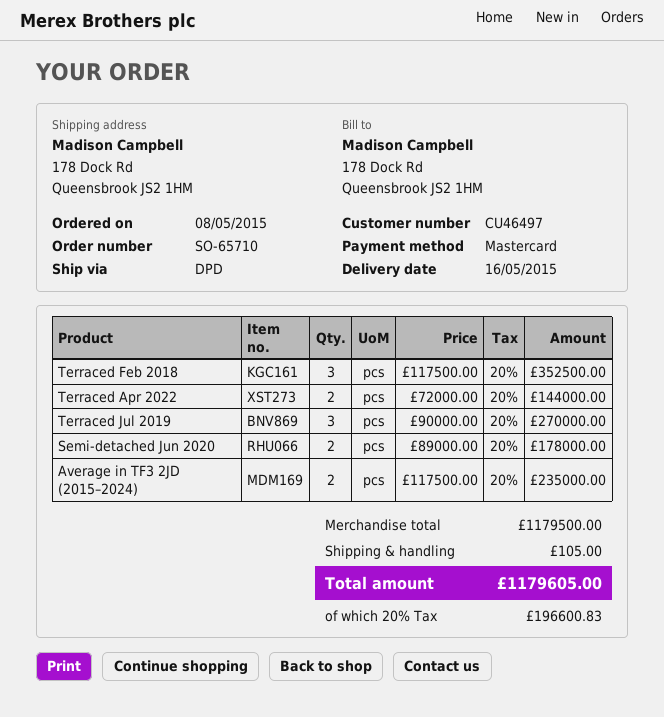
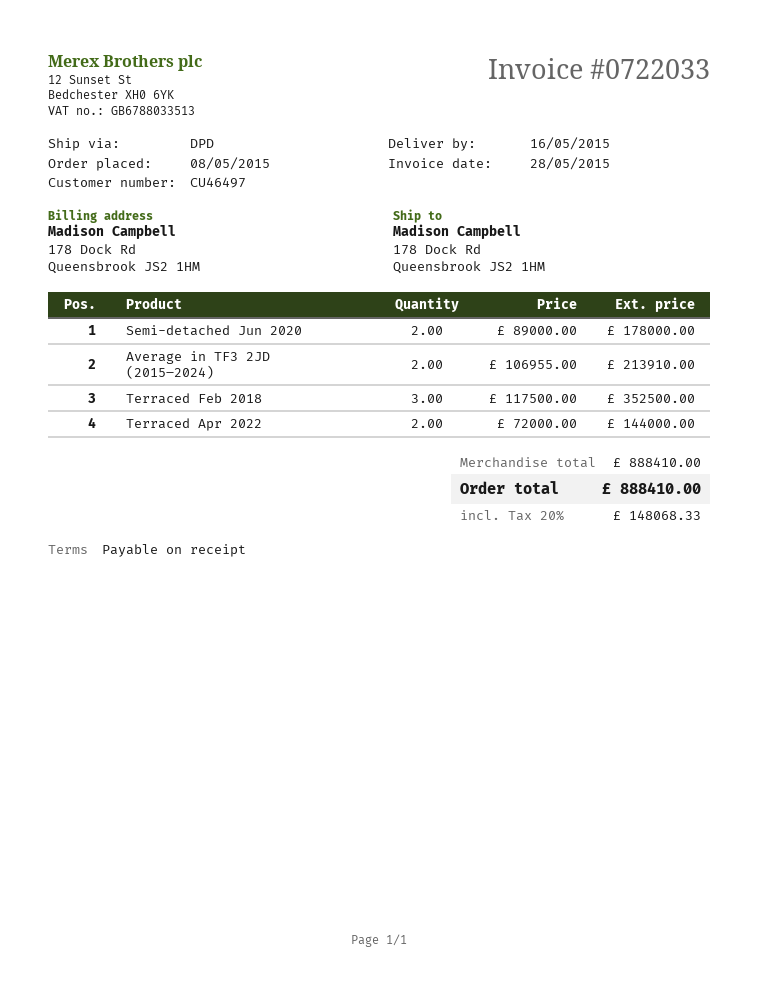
Terraced Jul 2019: 3 x 90000.00 = 270000.00 -> none
Average in TF3 2JD (2015–2024): 2 x 117500.00 = 235000.00 -> 2 x 106955.00 = 213910.00
subtotal: 1179500.00 -> 888410.00
shipping: 105.00 -> none
tax: 20% = 196600.83 -> 20% = 148068.33
total: 1179605.00 -> 888410.00

